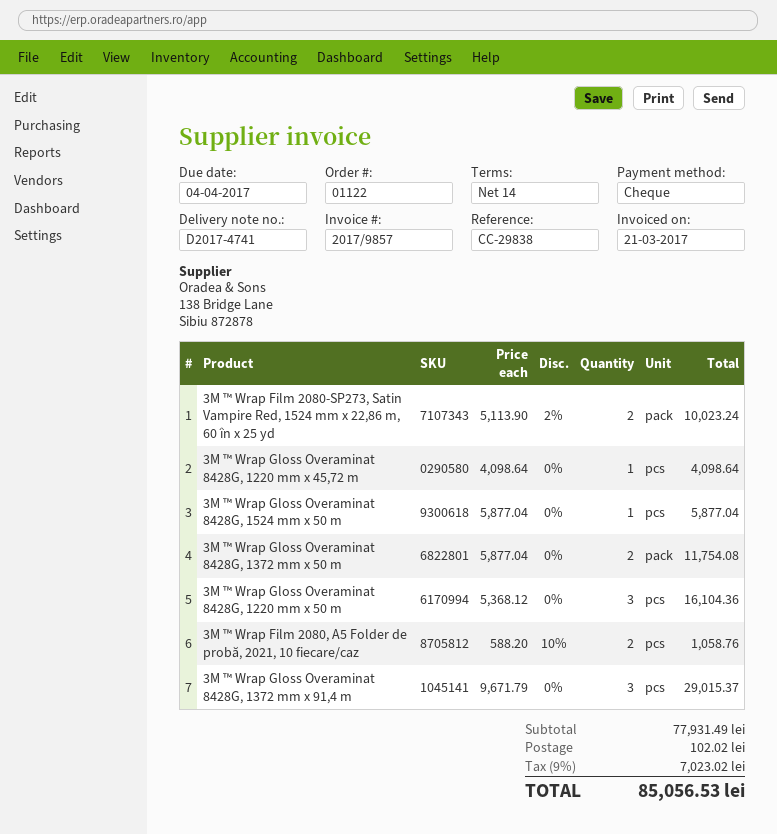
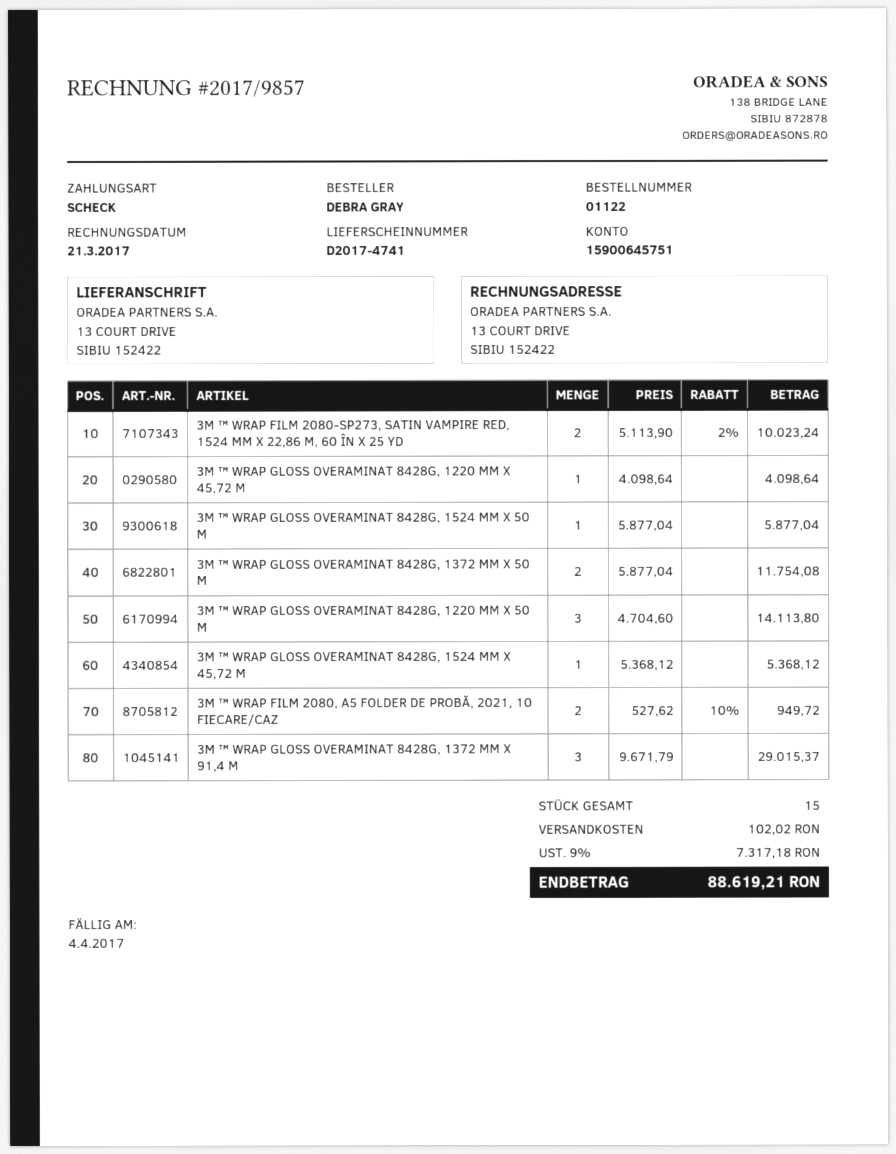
3M ™ Wrap Gloss Overaminat 8428G, 1220 mm x 50 m: 3 x 5368.12 = 16104.36 -> 3 x 4704.60 = 14113.80
3M ™ Wrap Film 2080, A5 Folder de probă, 2021, 10 fiecare/caz: 2 x 588.20 - 10% = 1058.76 -> 2 x 527.62 - 10% = 949.72
3M ™ WRAP GLOSS OVERAMINAT 8428G, 1524 MM X 45,72 M: none -> 1 x 5368.12 = 5368.12
tax: 9% = 7023.02 -> 9% = 7317.18
total: 85056.53 -> 88619.21

